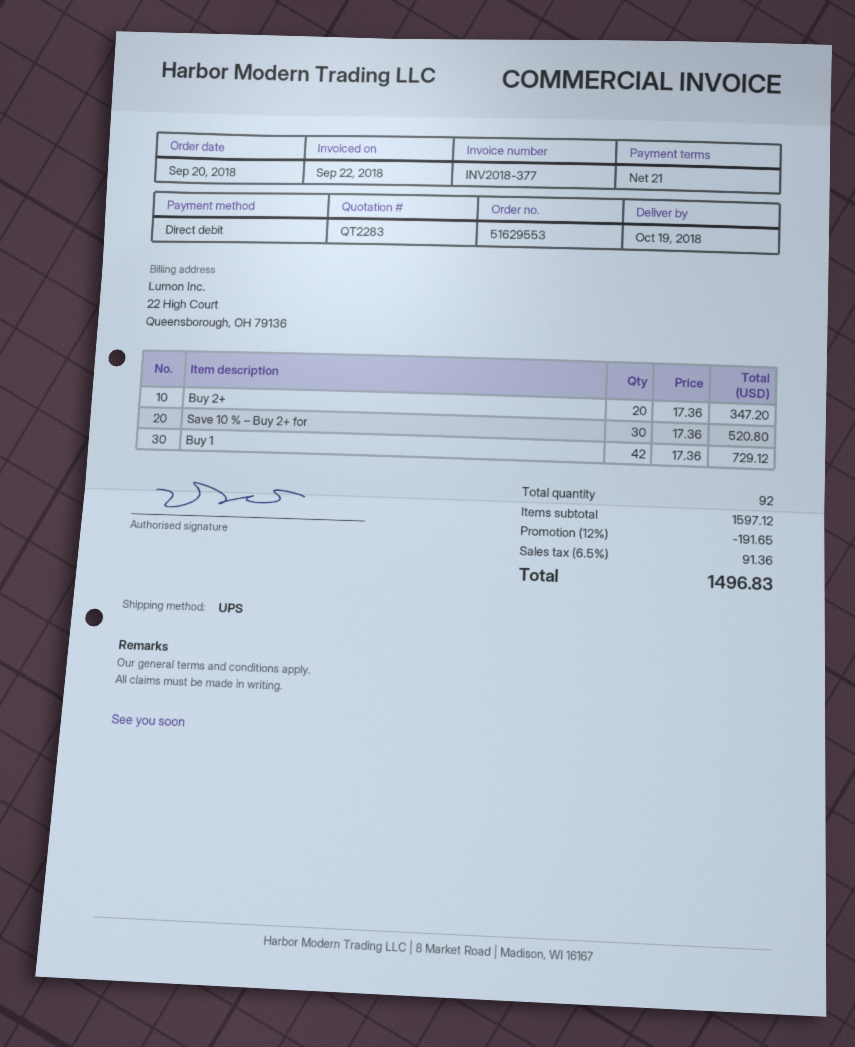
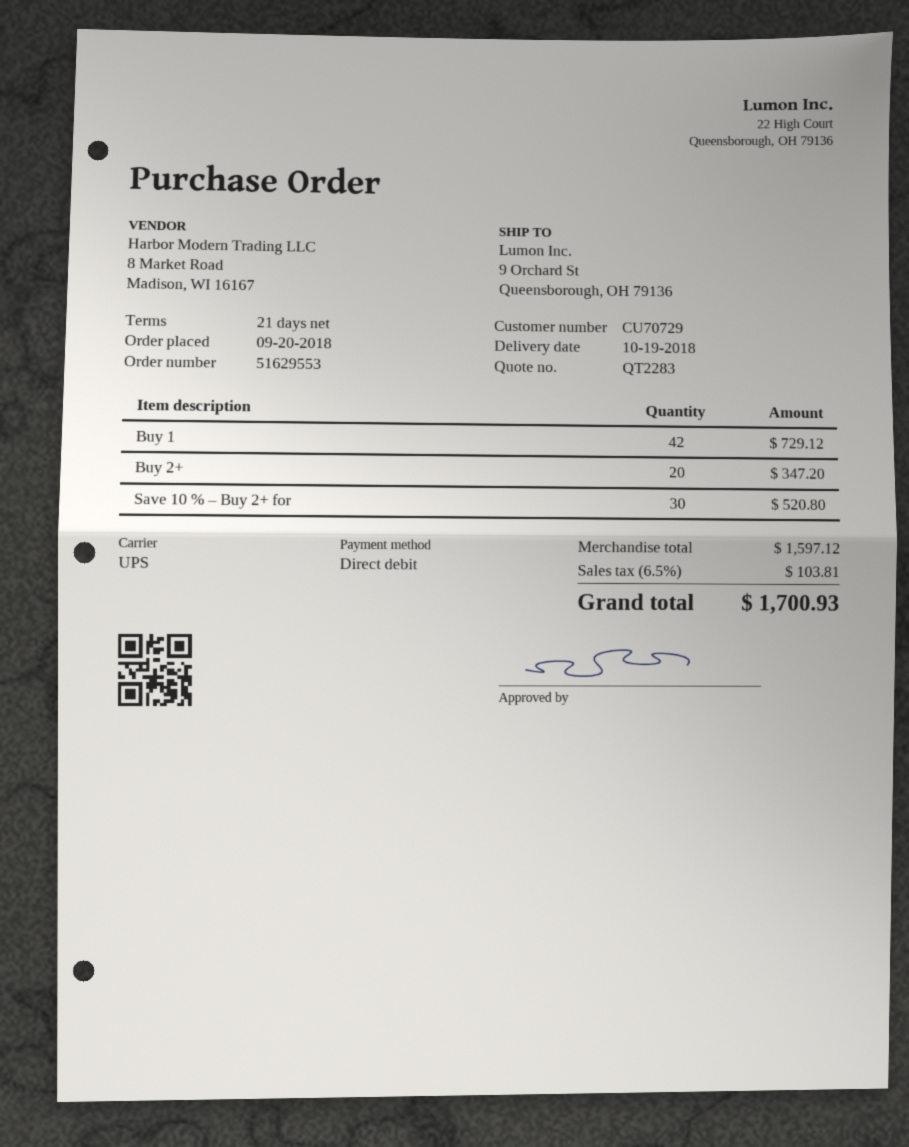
discount: 12% = 191.65 -> none
tax: 6.5% = 91.36 -> 6.5% = 103.81
total: 1496.83 -> 1700.93

